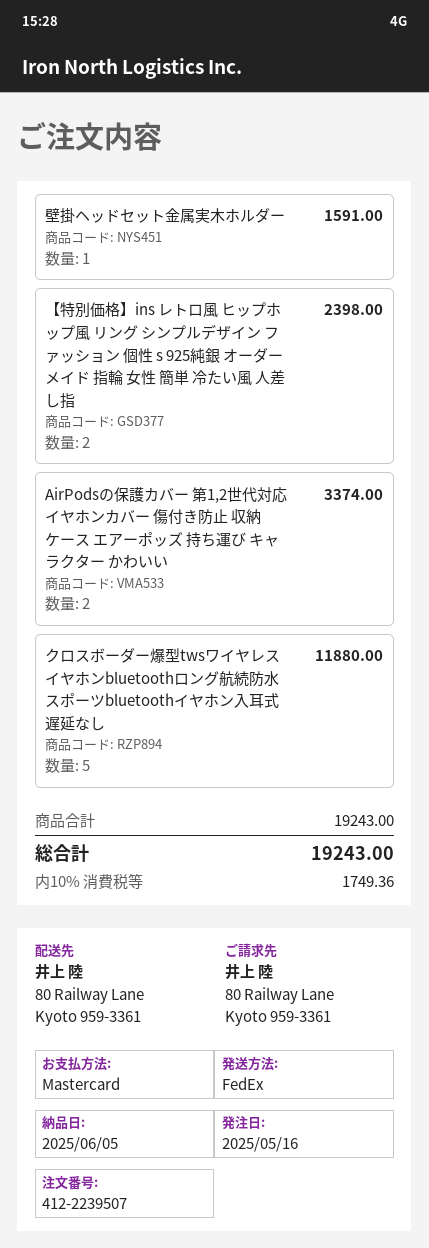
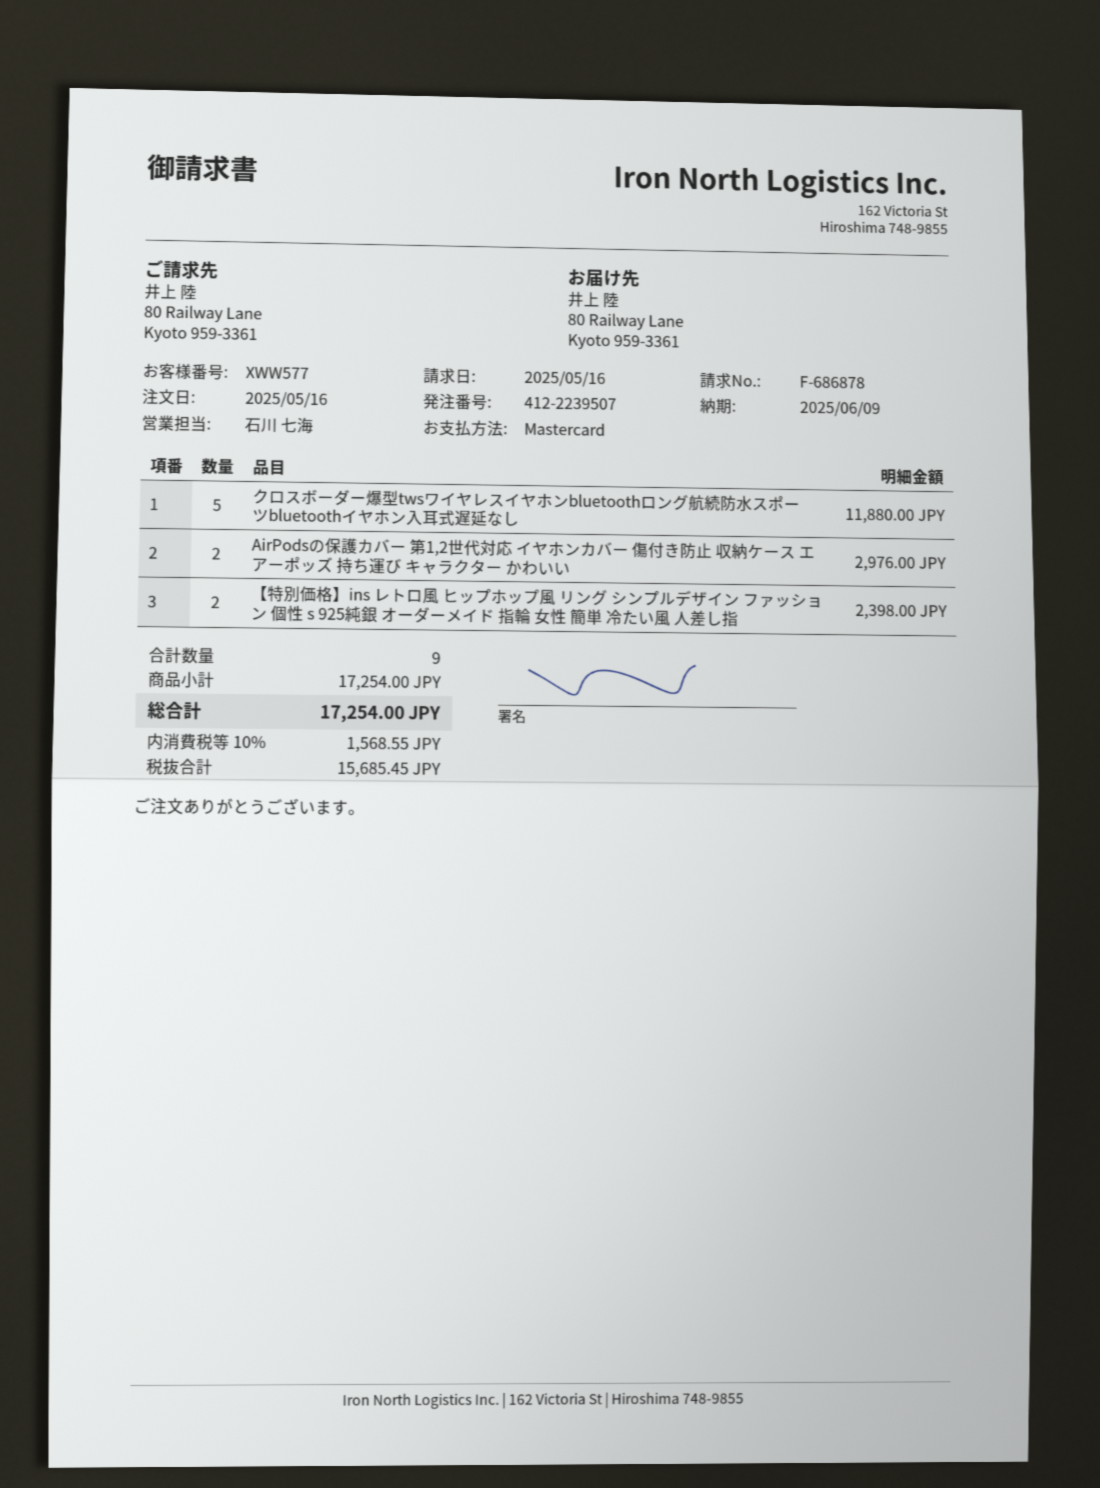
delivery date: 2025-06-05 -> 2025-06-09
壁掛ヘッドセット金属実木ホルダー: 1 for 1591.00 -> none
AirPodsの保護カバー 第1,2世代対応 イヤホンカバー 傷付き防止 収納ケース エアーポッズ 持ち運び キャラクター かわいい: 2 for 3374.00 -> 2 for 2976.00
subtotal: 19243.00 -> 17254.00
tax: 10% = 1749.36 -> 10% = 1568.55
total: 19243.00 -> 17254.00

